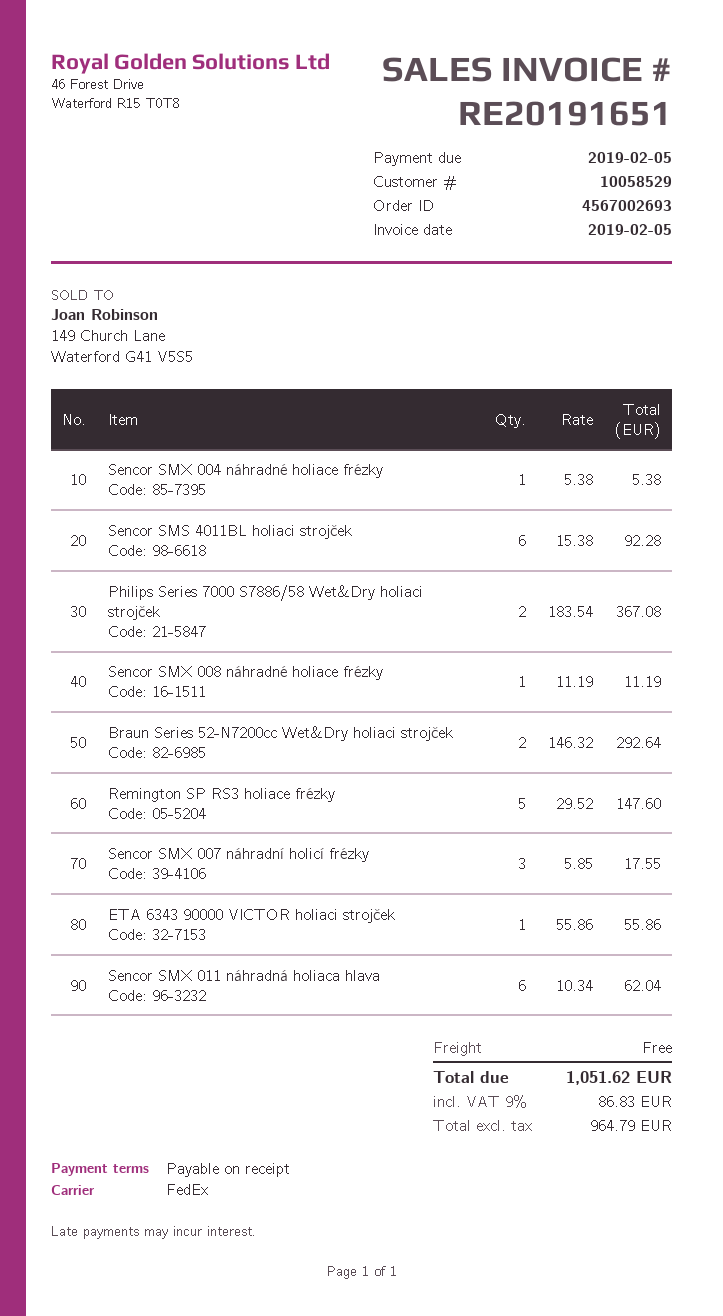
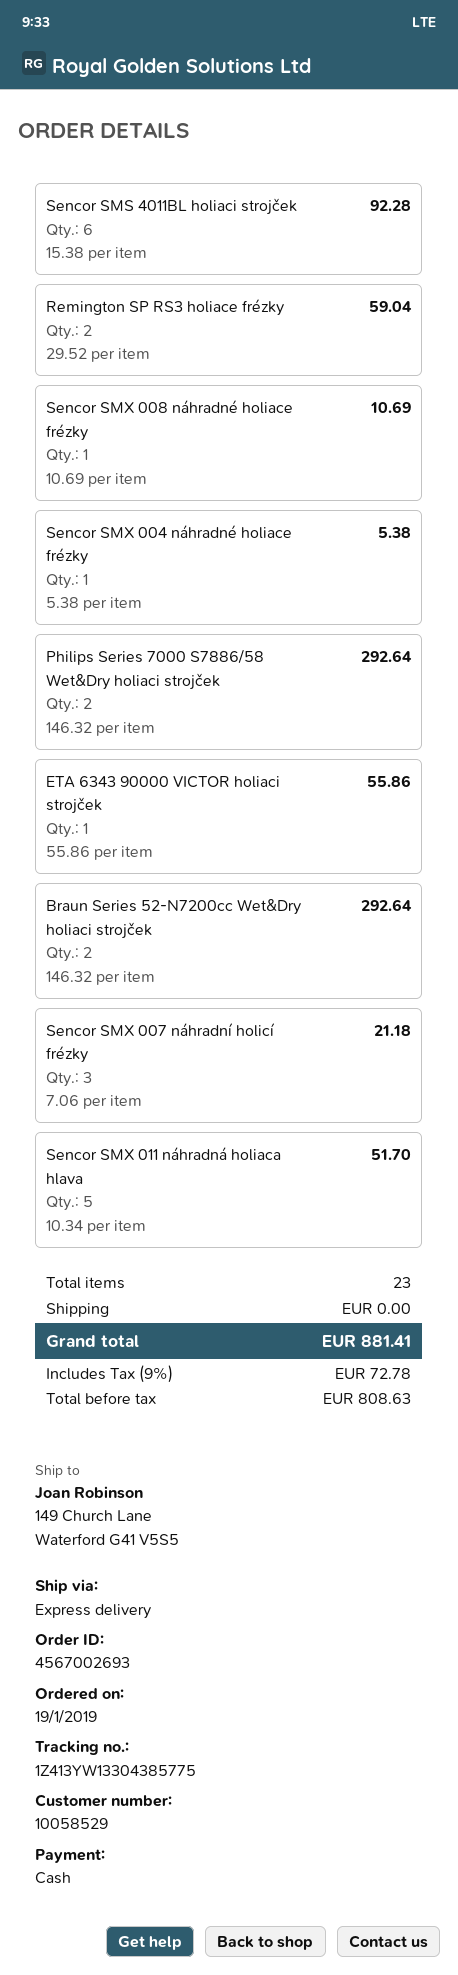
shipping method: FedEx -> express
Philips Series 7000 S7886/58 Wet&Dry holiaci strojček: 2 x 183.54 = 367.08 -> 2 x 146.32 = 292.64
Sencor SMX 008 náhradné holiace frézky: 1 x 11.19 = 11.19 -> 1 x 10.69 = 10.69
Remington SP RS3 holiace frézky: 5 x 29.52 = 147.60 -> 2 x 29.52 = 59.04
Sencor SMX 007 náhradní holicí frézky: 3 x 5.85 = 17.55 -> 3 x 7.06 = 21.18
Sencor SMX 011 náhradná holiaca hlava: 6 x 10.34 = 62.04 -> 5 x 10.34 = 51.70
net: 964.79 -> 808.63
tax: 9% = 86.83 -> 9% = 72.78
total: 1051.62 -> 881.41

